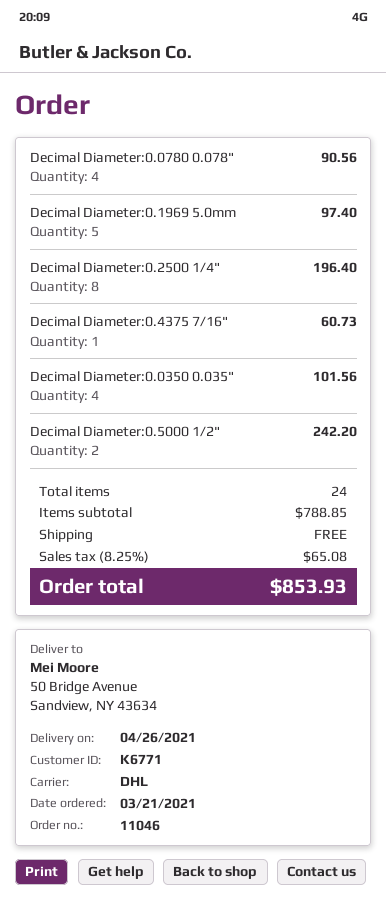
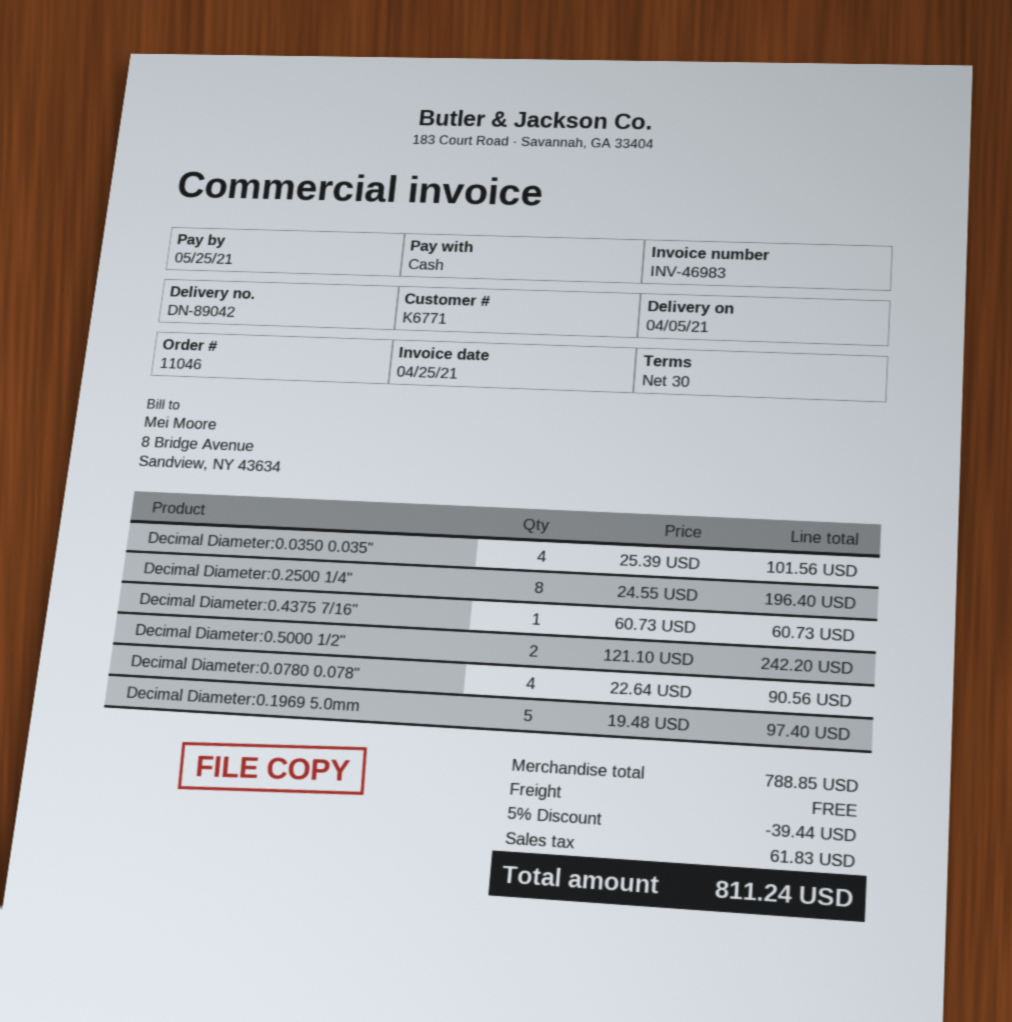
delivery date: 2021-04-26 -> 2021-04-05
discount: none -> 5% = 39.44
tax: 65.08 -> 61.83
total: 853.93 -> 811.24

